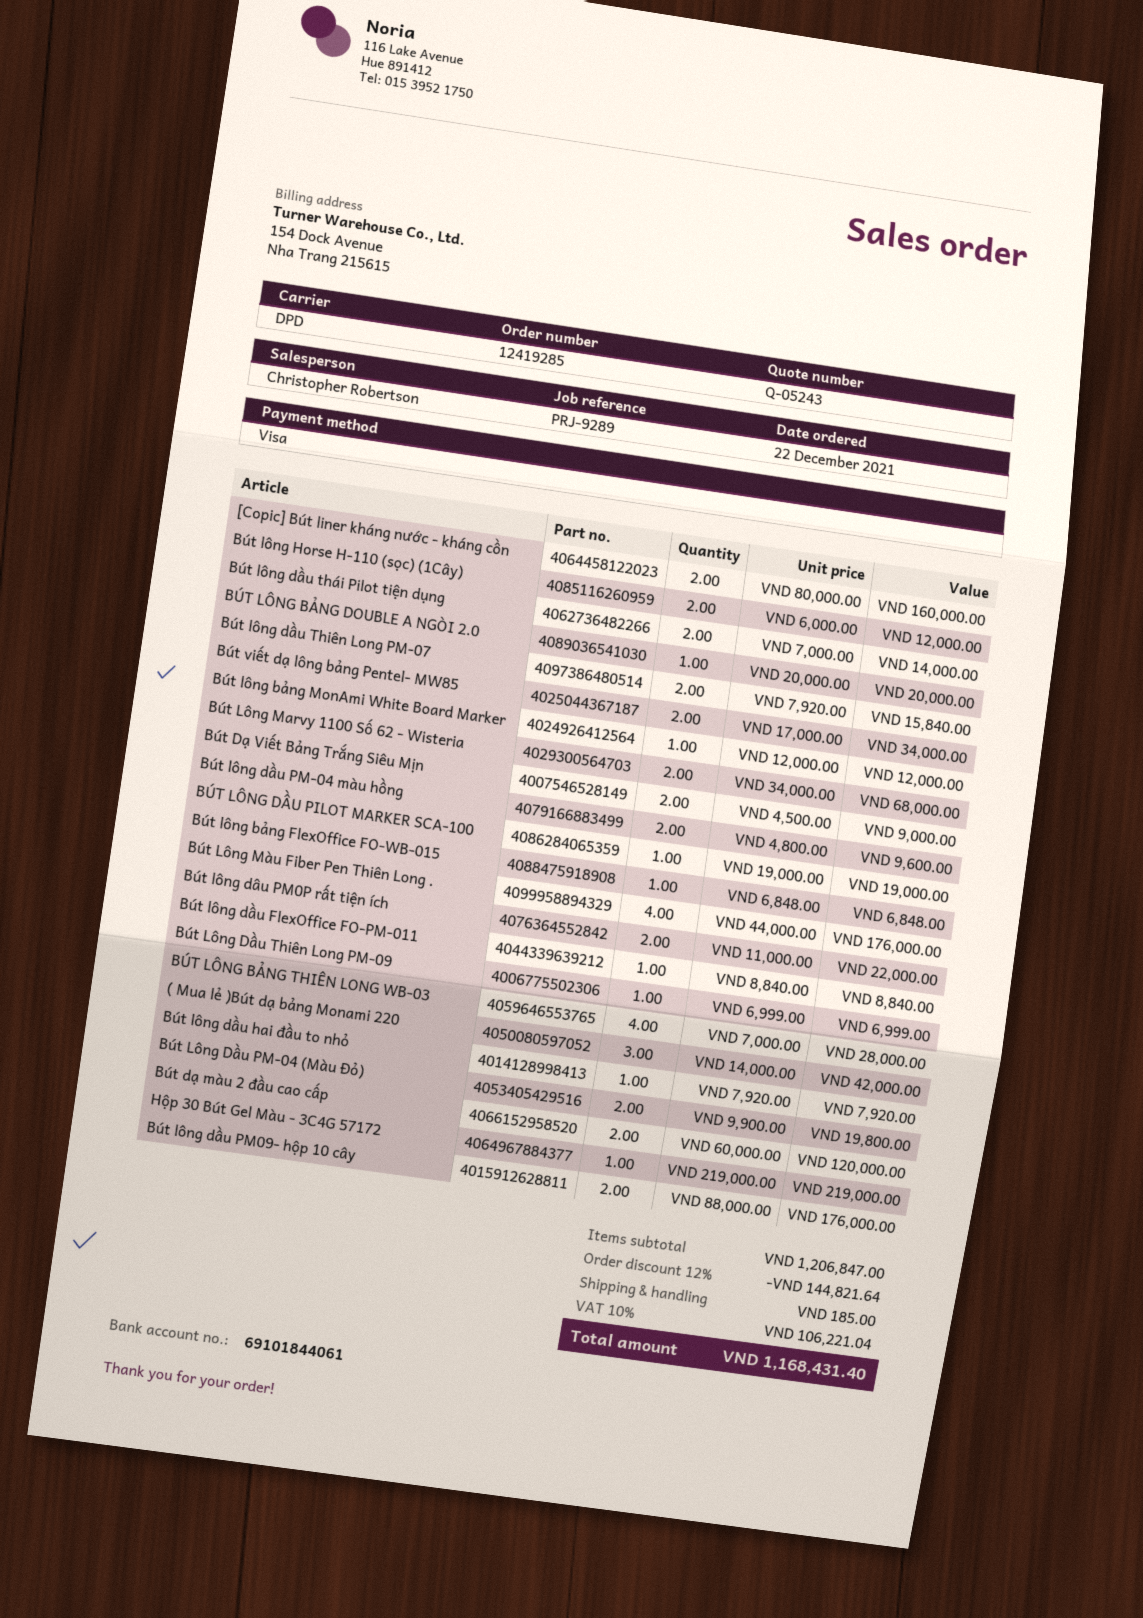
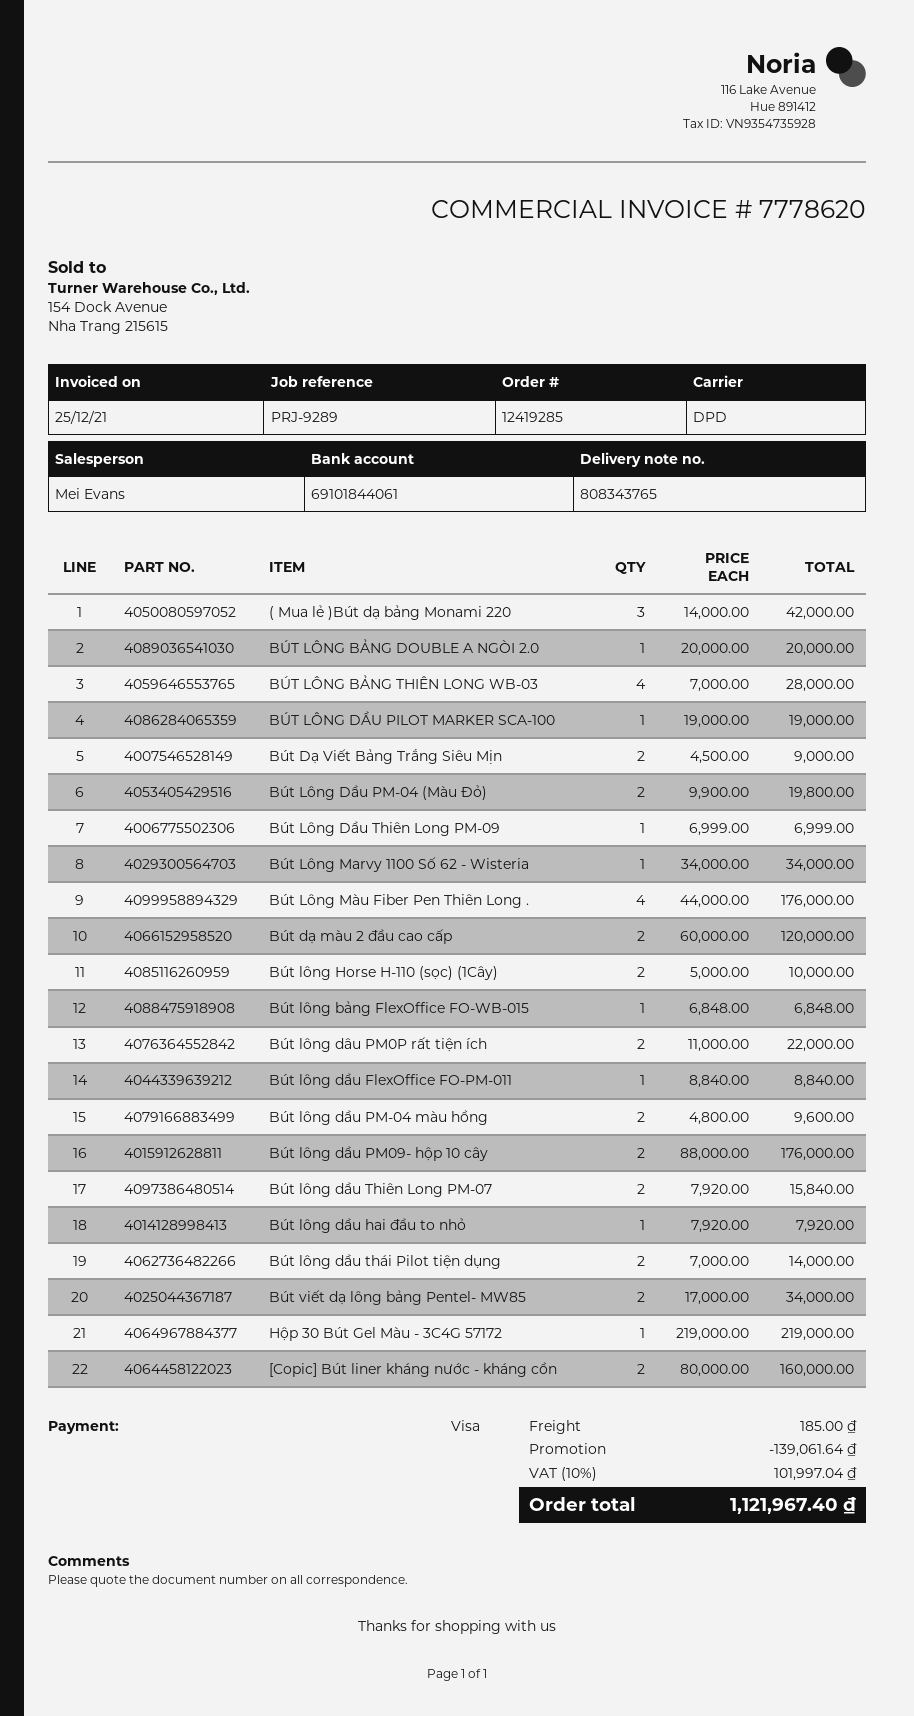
sales rep: Christopher Robertson -> Mei Evans
Bút lông Horse H-110 (sọc) (1Cây): 2 x 6000.00 = 12000.00 -> 2 x 5000.00 = 10000.00
Bút lông bảng MonAmi White Board Marker: 1 x 12000.00 = 12000.00 -> none
Bút Lông Marvy 1100 Số 62 - Wisteria: 2 x 34000.00 = 68000.00 -> 1 x 34000.00 = 34000.00
discount: 144821.64 -> 139061.64
tax: 10% = 106221.04 -> 10% = 101997.04
total: 1168431.40 -> 1121967.40

